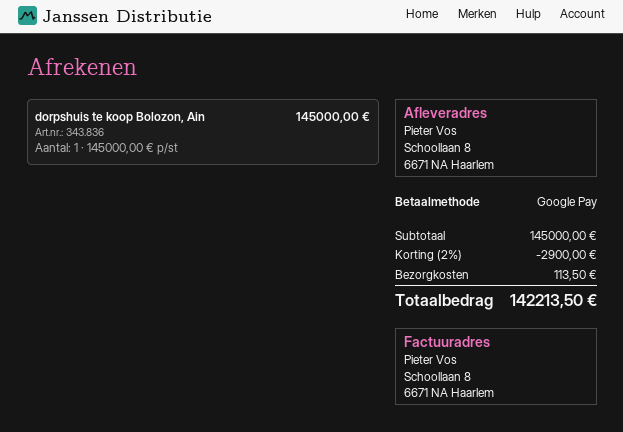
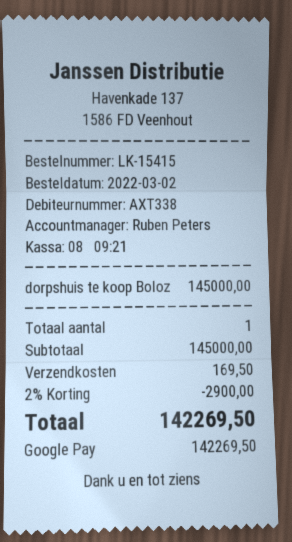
shipping: 113.50 -> 169.50
total: 142213.50 -> 142269.50

